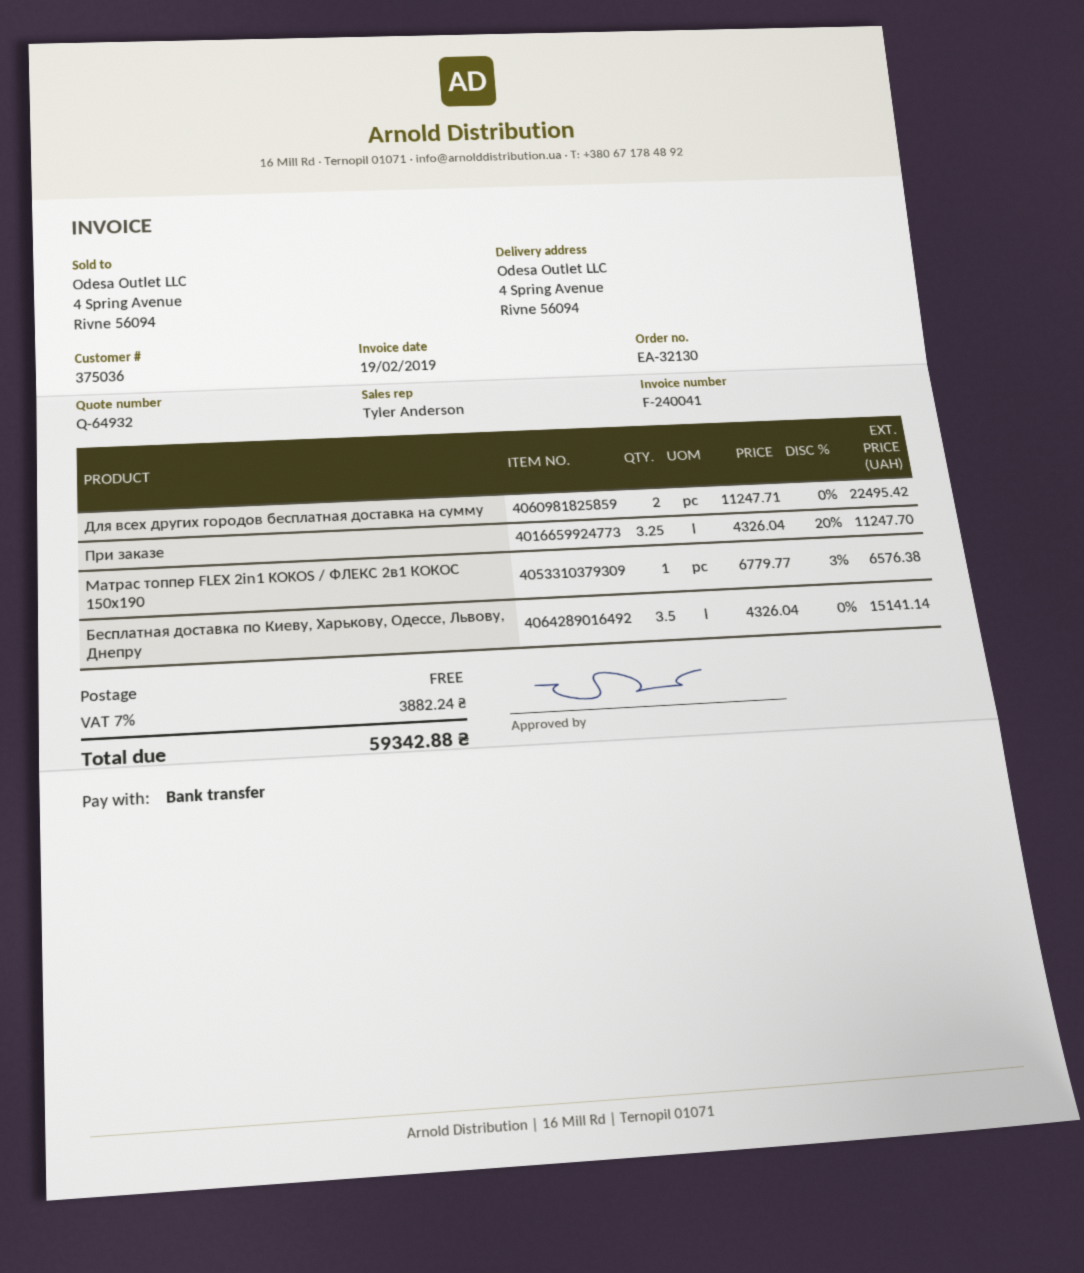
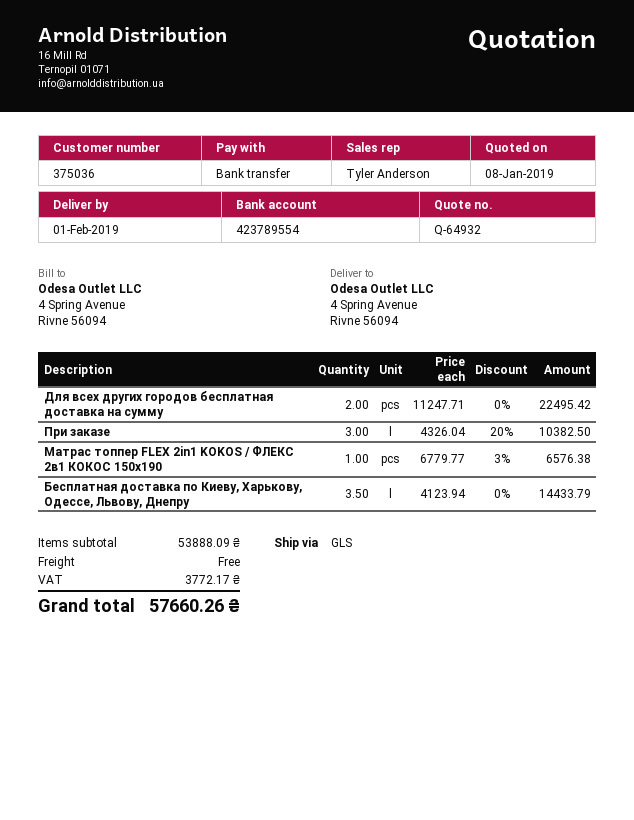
При заказе: 3.25 x 4326.04 - 20% = 11247.70 -> 3 x 4326.04 - 20% = 10382.50
Бесплатная доставка по Киеву, Харькову, Одессе, Львову, Днепру: 3.5 x 4326.04 = 15141.14 -> 3.5 x 4123.94 = 14433.79
tax: 3882.24 -> 3772.17
total: 59342.88 -> 57660.26

